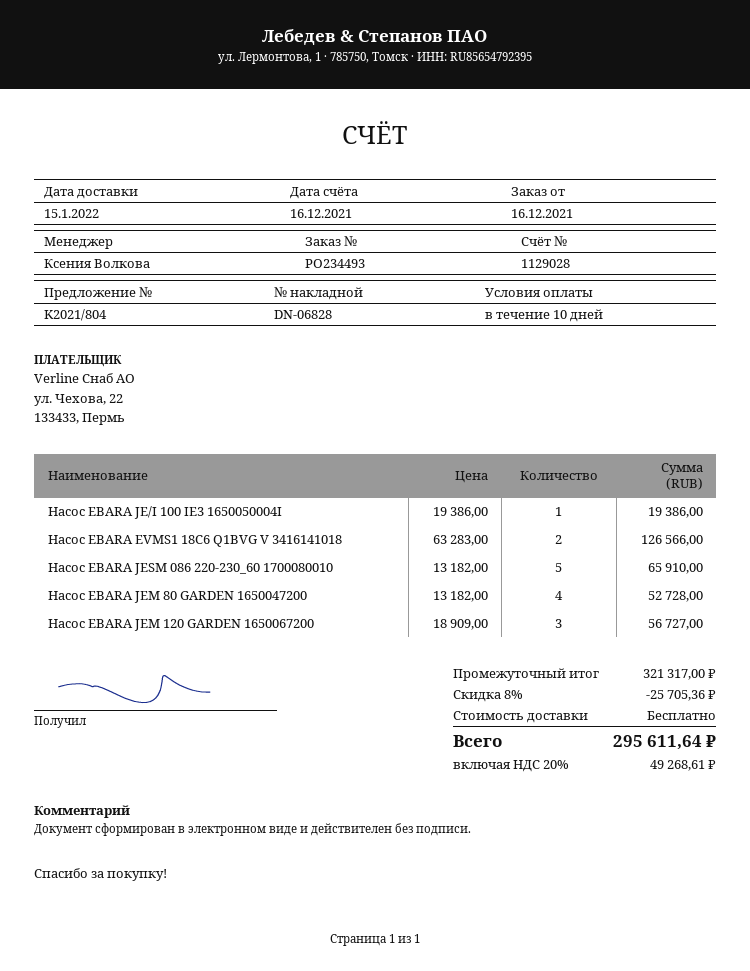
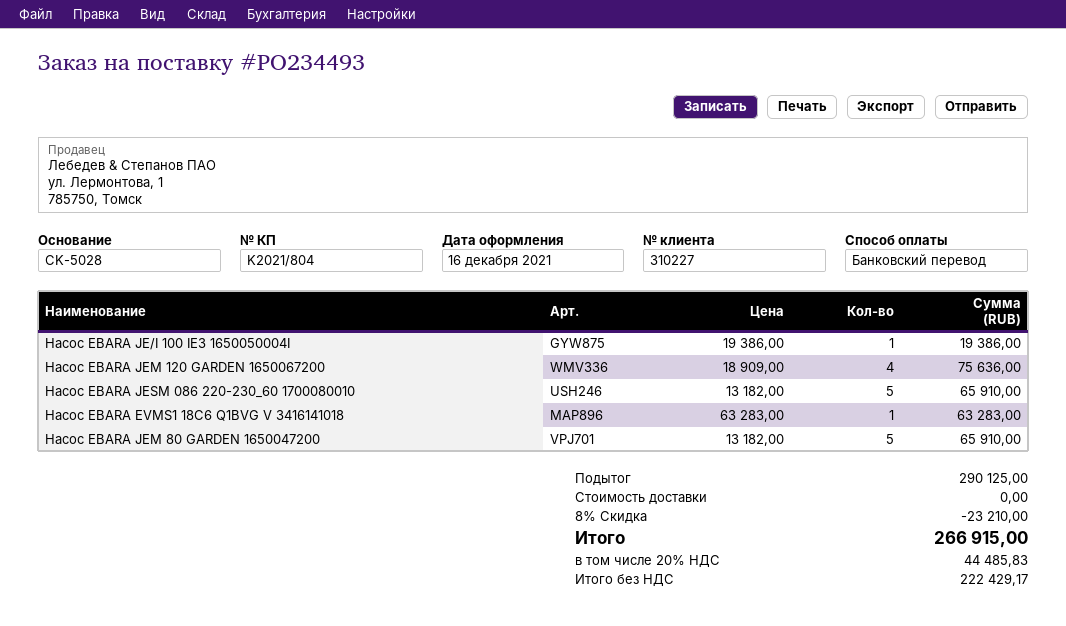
Насос EBARA EVMS1 18C6 Q1BVG V 3416141018: 2 x 63283.00 = 126566.00 -> 1 x 63283.00 = 63283.00
Насос EBARA JEM 80 GARDEN 1650047200: 4 x 13182.00 = 52728.00 -> 5 x 13182.00 = 65910.00
Насос EBARA JEM 120 GARDEN 1650067200: 3 x 18909.00 = 56727.00 -> 4 x 18909.00 = 75636.00
subtotal: 321317.00 -> 290125.00
discount: 8% = 25705.36 -> 8% = 23210.00
tax: 20% = 49268.61 -> 20% = 44485.83
total: 295611.64 -> 266915.00

